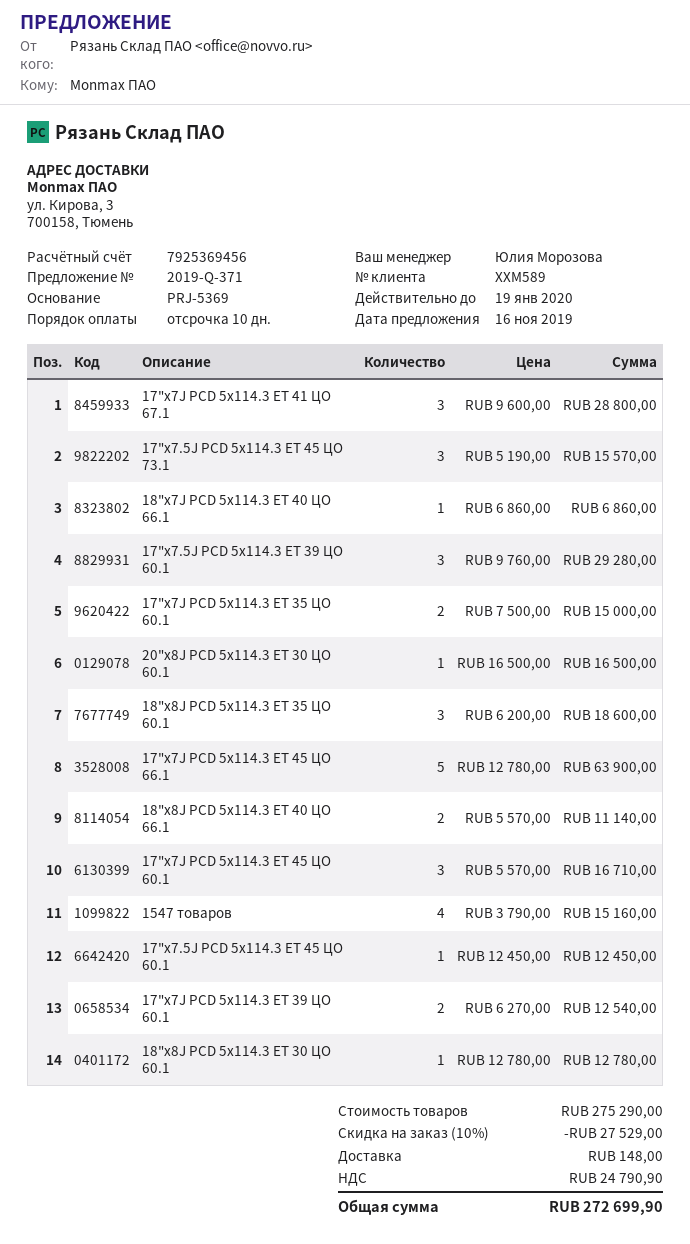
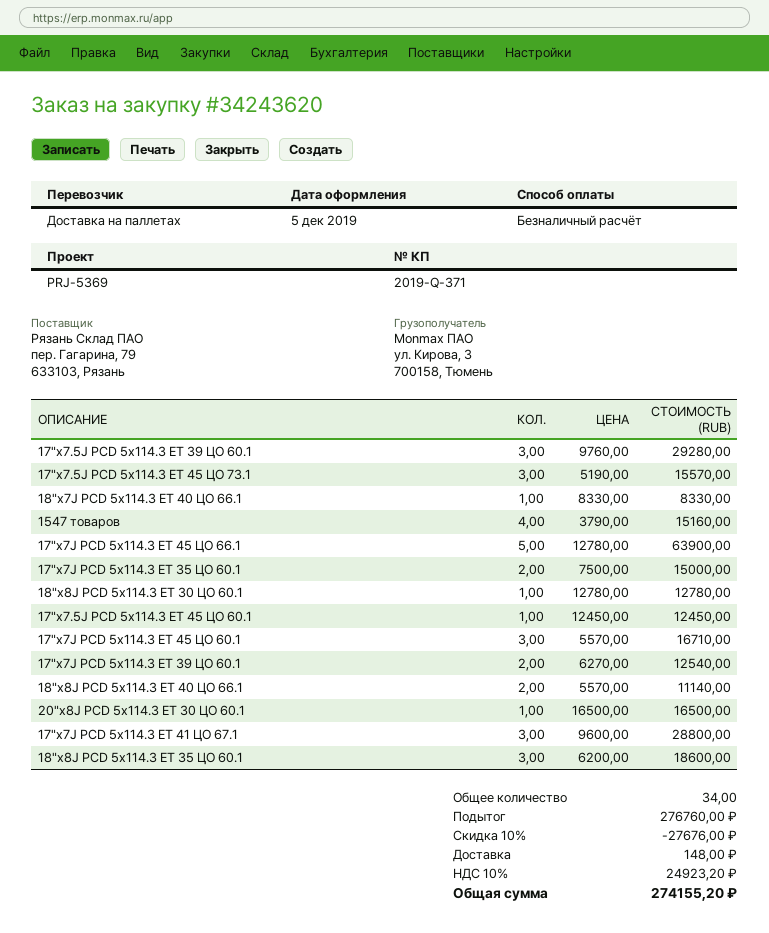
18"x7J PCD 5x114.3 ЕТ 40 ЦО 66.1: 1 x 6860.00 = 6860.00 -> 1 x 8330.00 = 8330.00
subtotal: 275290.00 -> 276760.00
discount: 10% = 27529.00 -> 10% = 27676.00
tax: 24790.90 -> 24923.20
total: 272699.90 -> 274155.20

